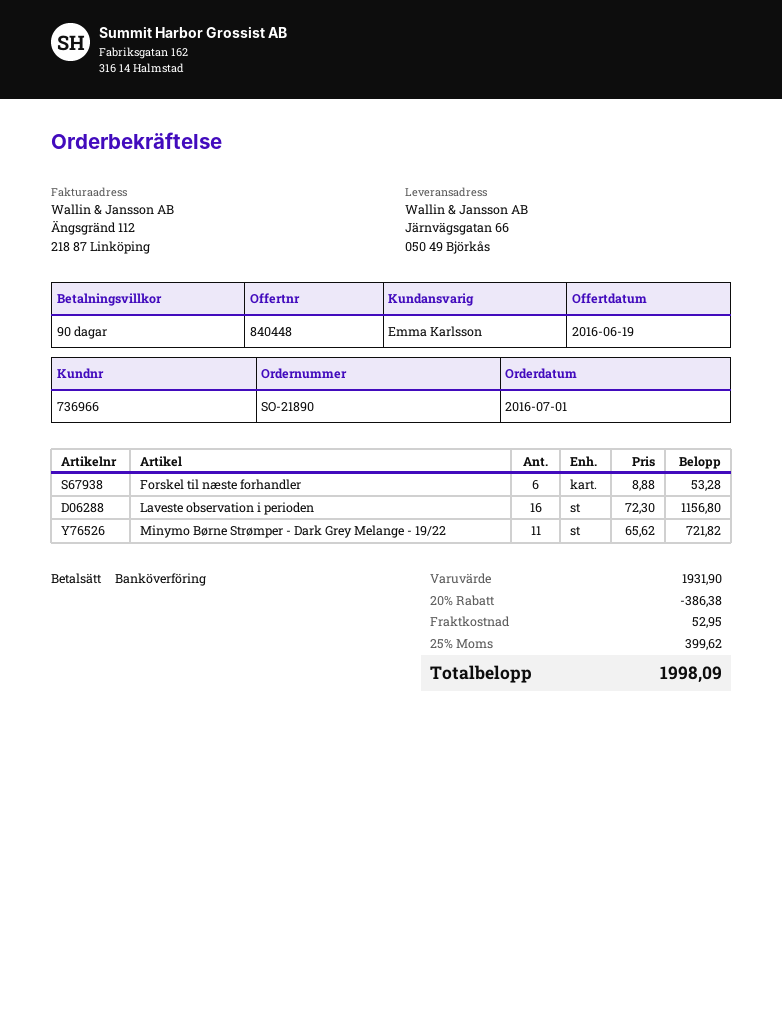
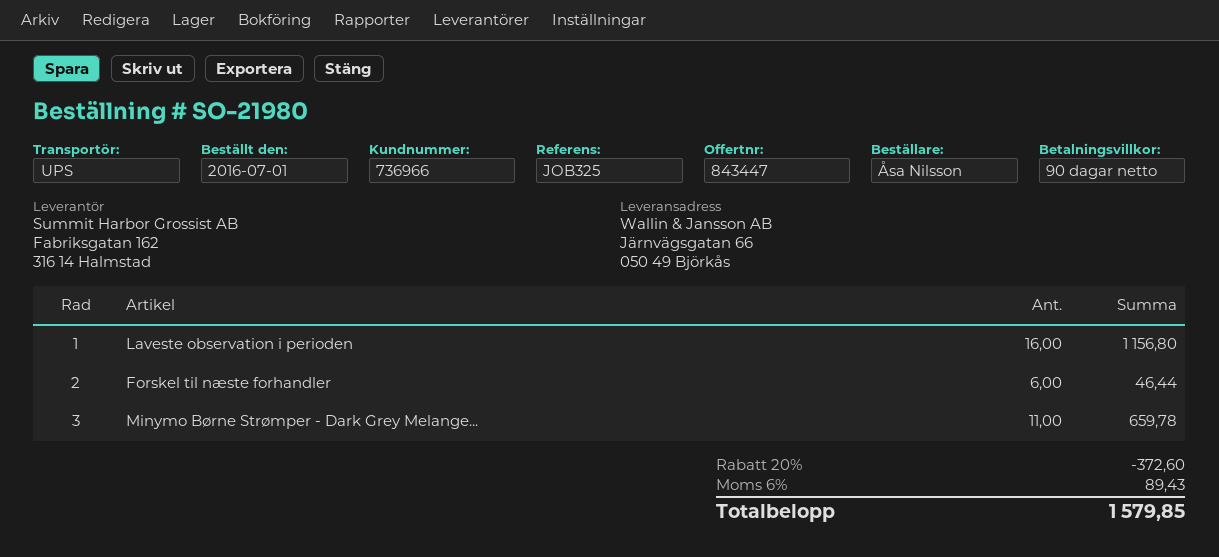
quote number: 840448 -> 843447
order number: SO-21890 -> SO-21980
Forskel til næste forhandler: 6 for 53.28 -> 6 for 46.44
Minymo Børne Strømper - Dark Grey Melange - 19/22: 11 for 721.82 -> 11 for 659.78
discount: 20% = 386.38 -> 20% = 372.60
shipping: 52.95 -> none
tax: 25% = 399.62 -> 6% = 89.43
total: 1998.09 -> 1579.85

